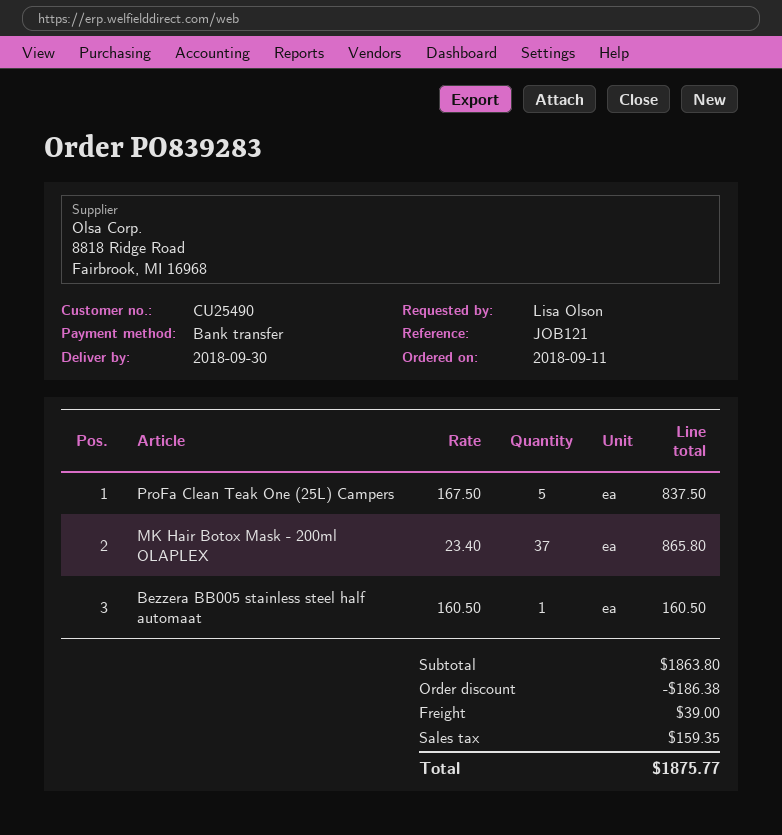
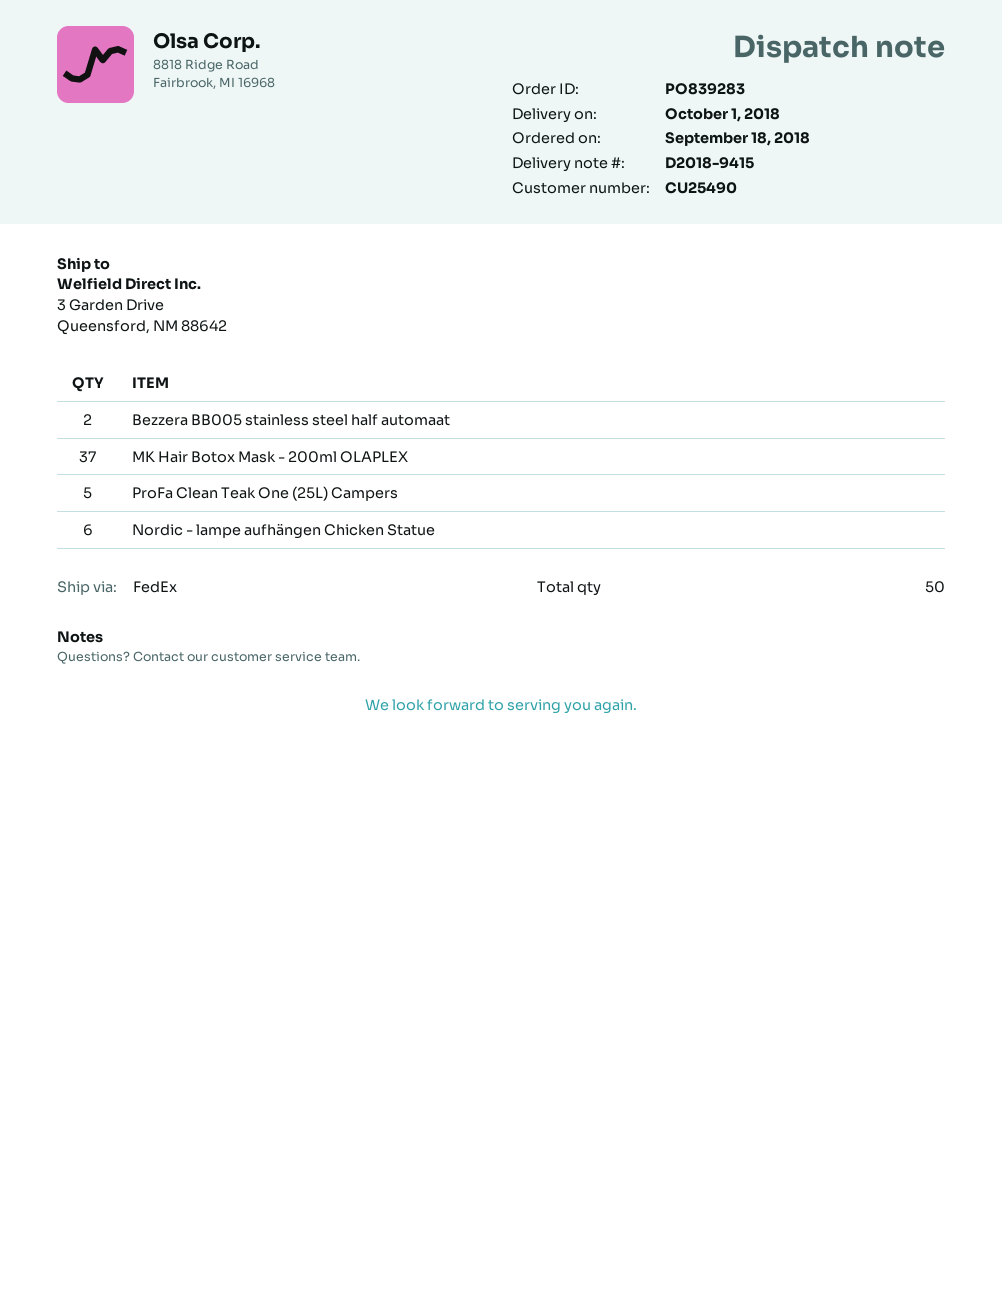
order date: 2018-09-11 -> 2018-09-18
delivery date: 2018-09-30 -> 2018-10-01
Bezzera BB005 stainless steel half automaat: 1 -> 2
Nordic - lampe aufhängen Chicken Statue: none -> 6

